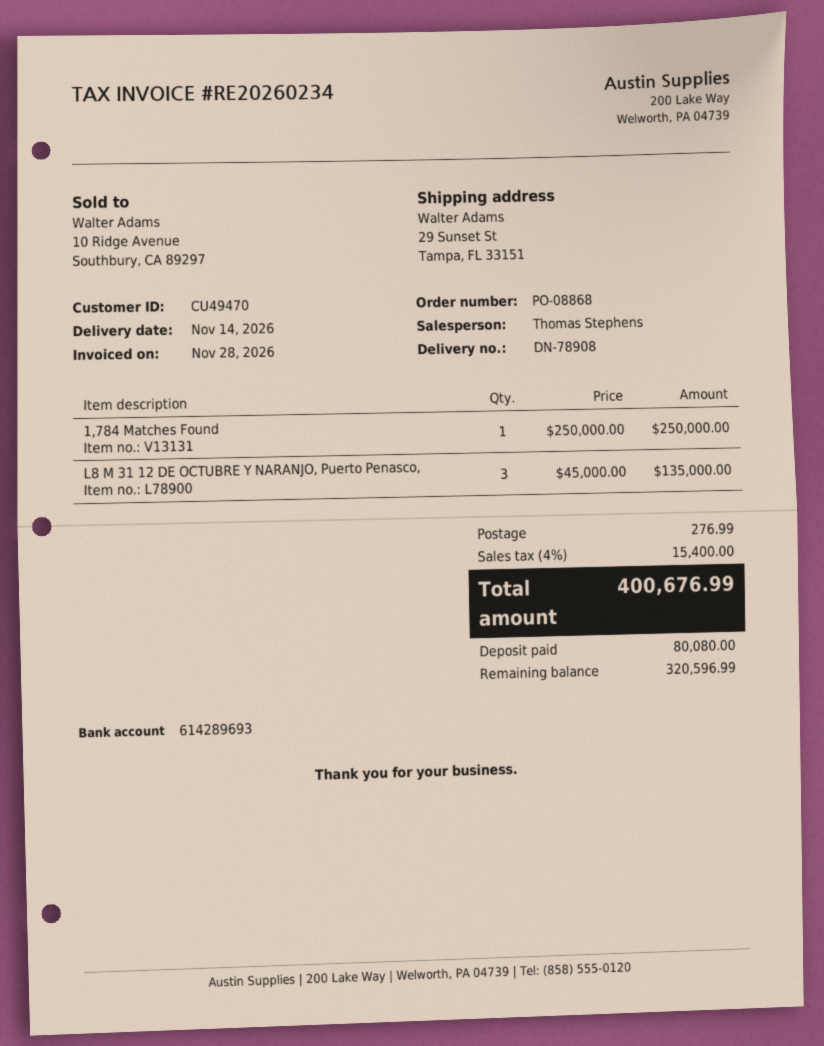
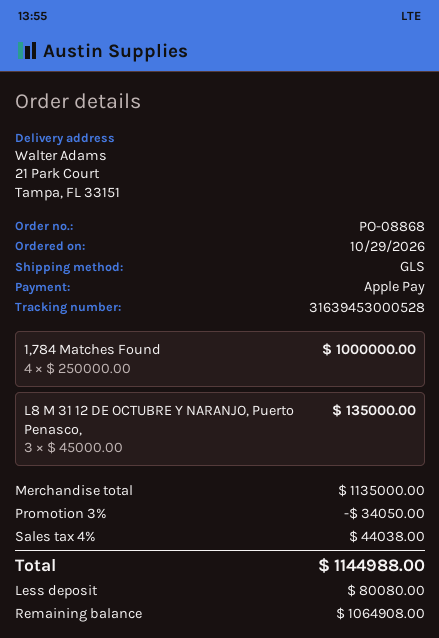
ship to: 29 Sunset St, Tampa, FL 33151 -> 21 Park Court, Tampa, FL 33151
1,784 Matches Found: 1 x 250000.00 = 250000.00 -> 4 x 250000.00 = 1000000.00
discount: none -> 3% = 34050.00
shipping: 276.99 -> none
tax: 4% = 15400.00 -> 4% = 44038.00
total: 400676.99 -> 1144988.00
balance: 320596.99 -> 1064908.00

